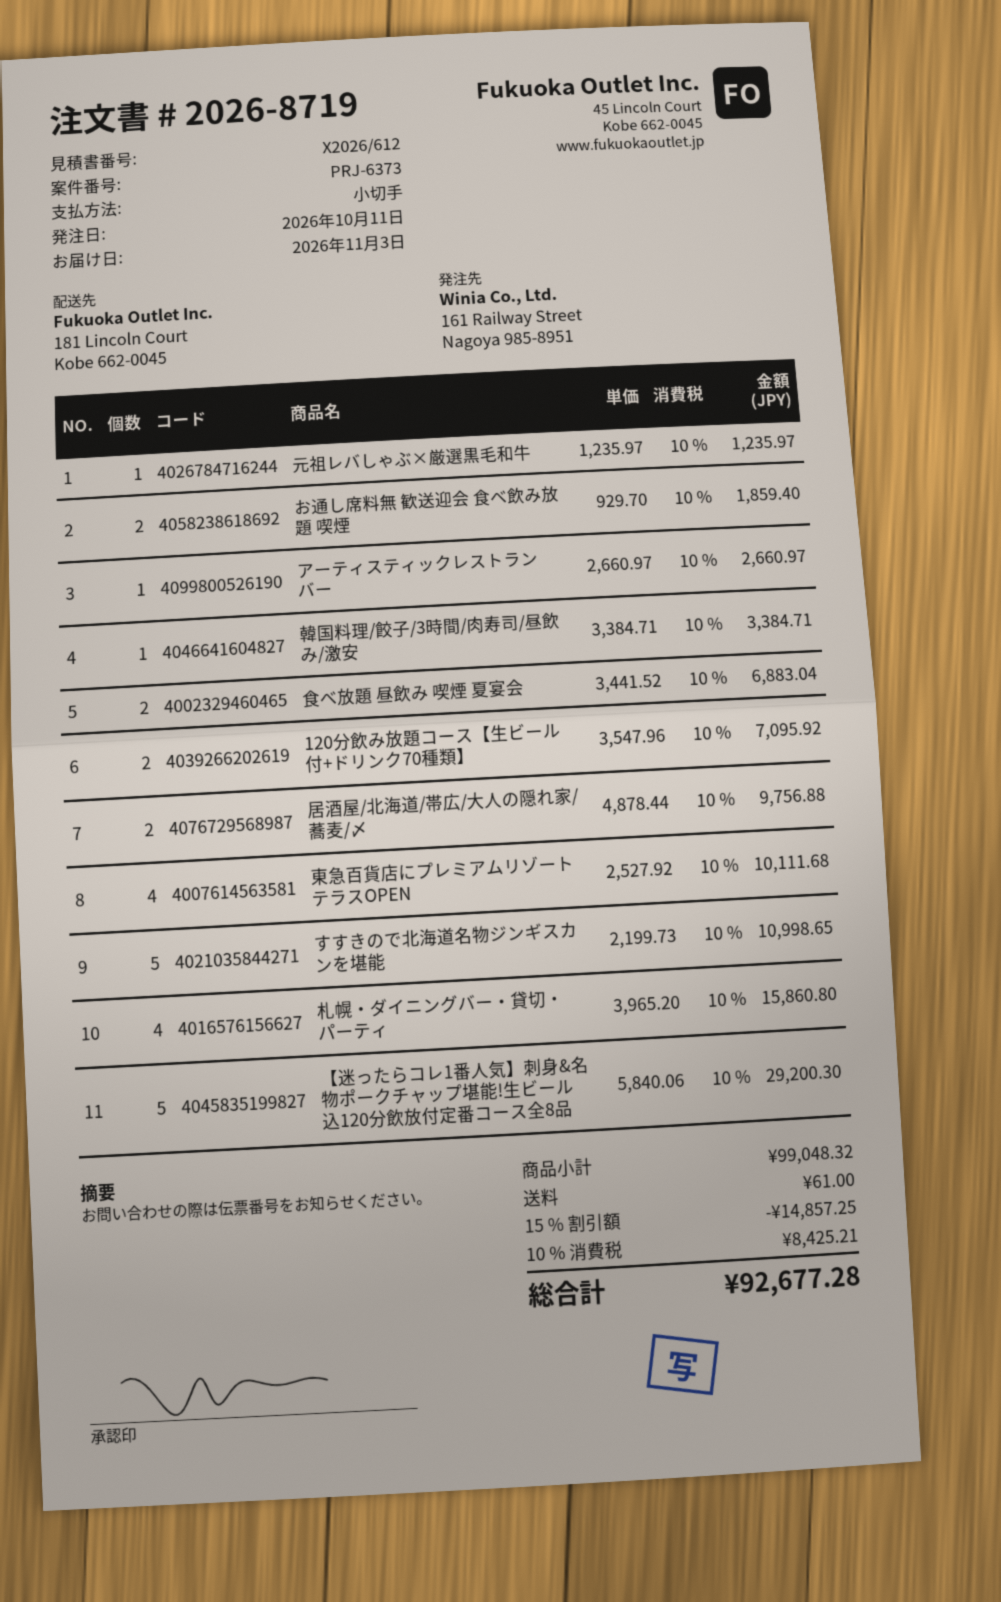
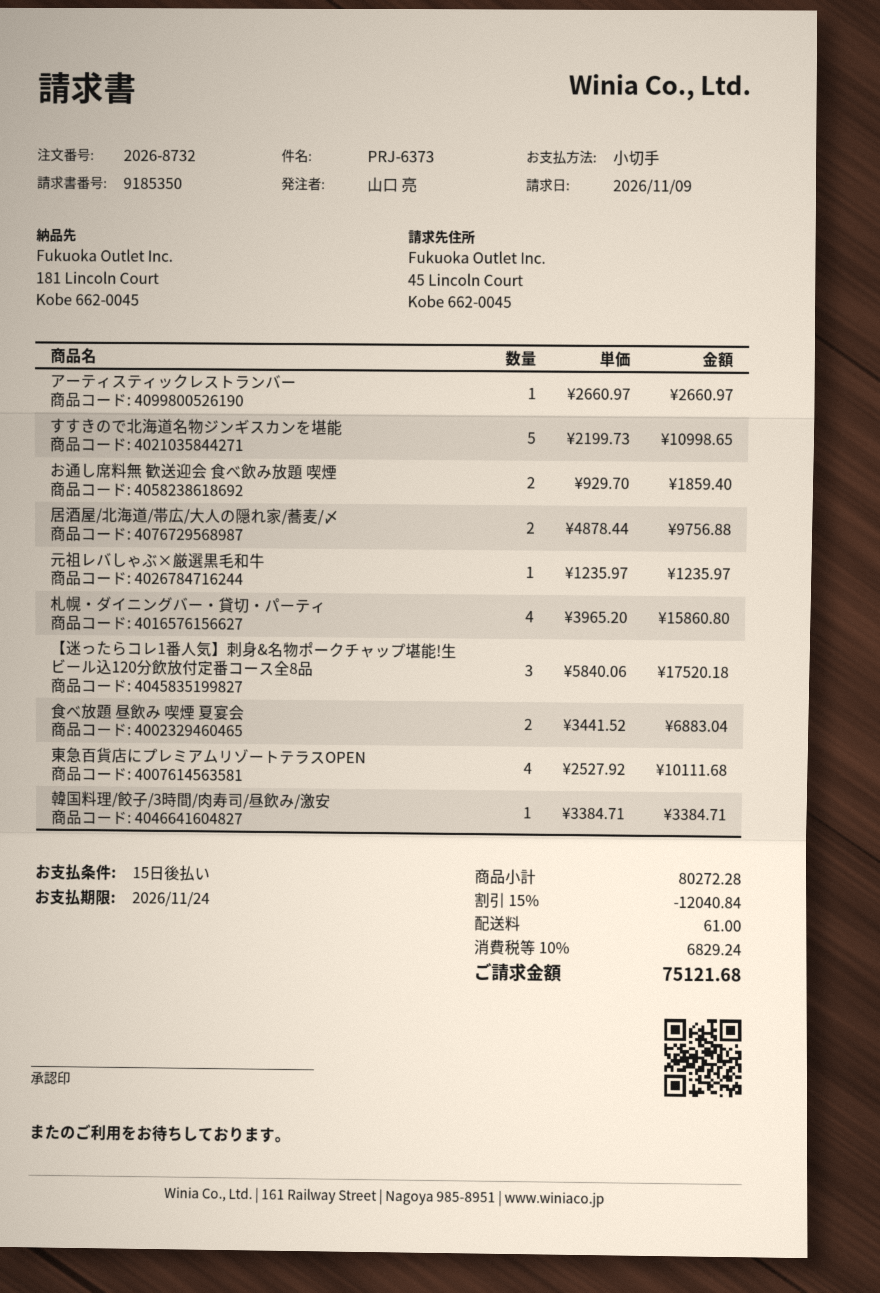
order number: 2026-8719 -> 2026-8732
120分飲み放題コース【生ビール付+ドリンク70種類】: 2 x 3547.96 = 7095.92 -> none
【迷ったらコレ1番人気】刺身&名物ポークチャップ堪能!生ビール込120分飲放付定番コース全8品: 5 x 5840.06 = 29200.30 -> 3 x 5840.06 = 17520.18
subtotal: 99048.32 -> 80272.28
discount: 15% = 14857.25 -> 15% = 12040.84
tax: 10% = 8425.21 -> 10% = 6829.24
total: 92677.28 -> 75121.68

